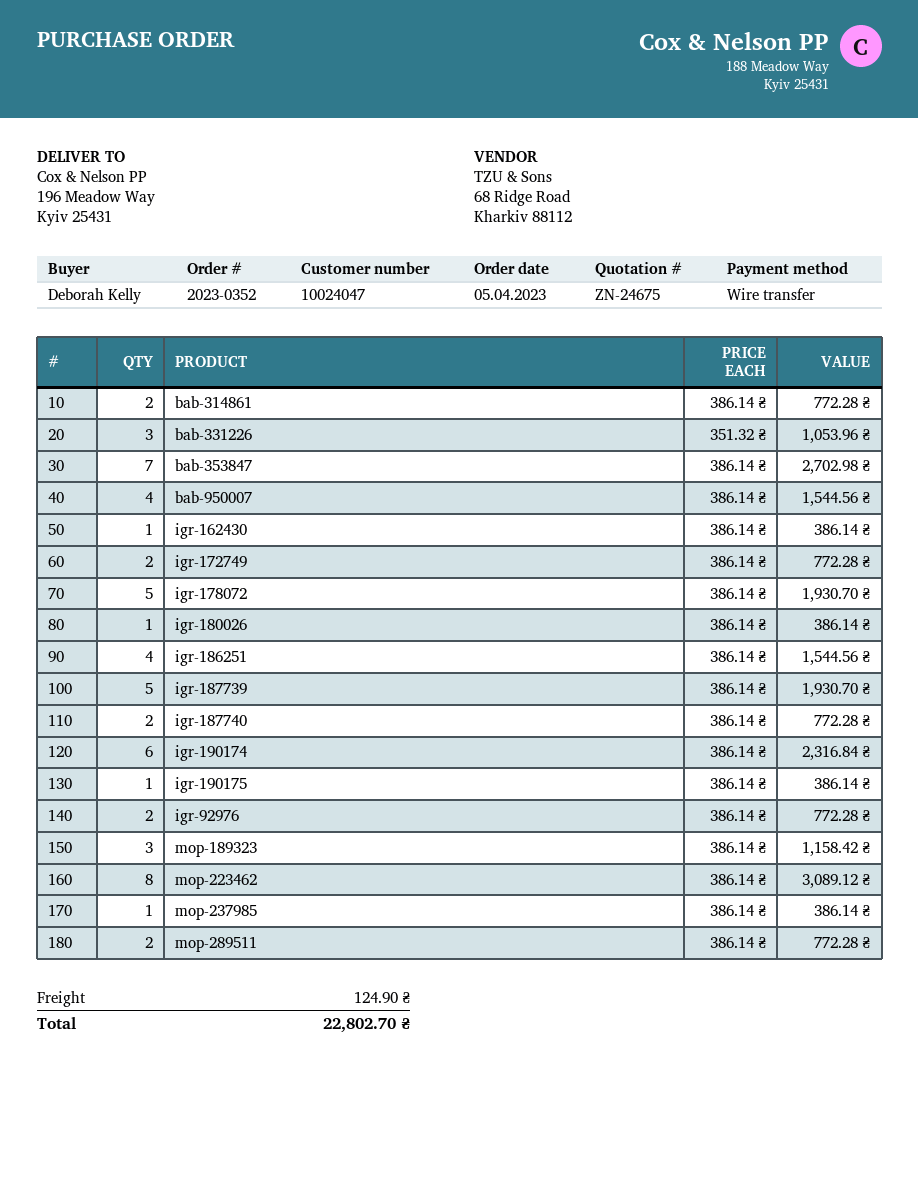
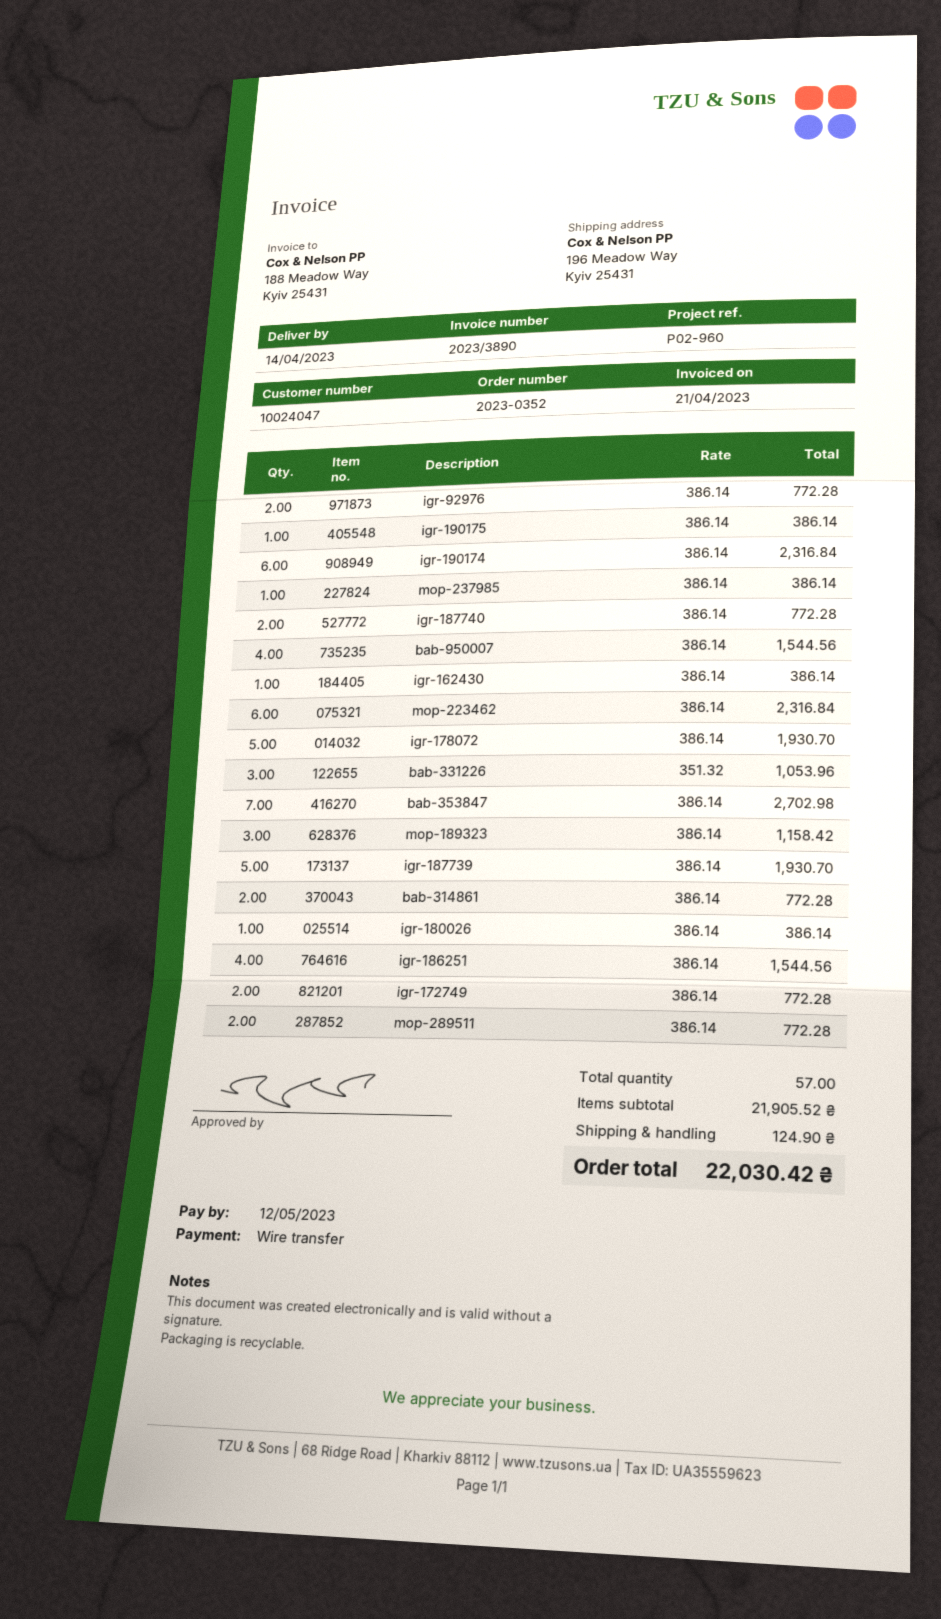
mop-223462: 8 x 386.14 = 3089.12 -> 6 x 386.14 = 2316.84
total: 22802.70 -> 22030.42

